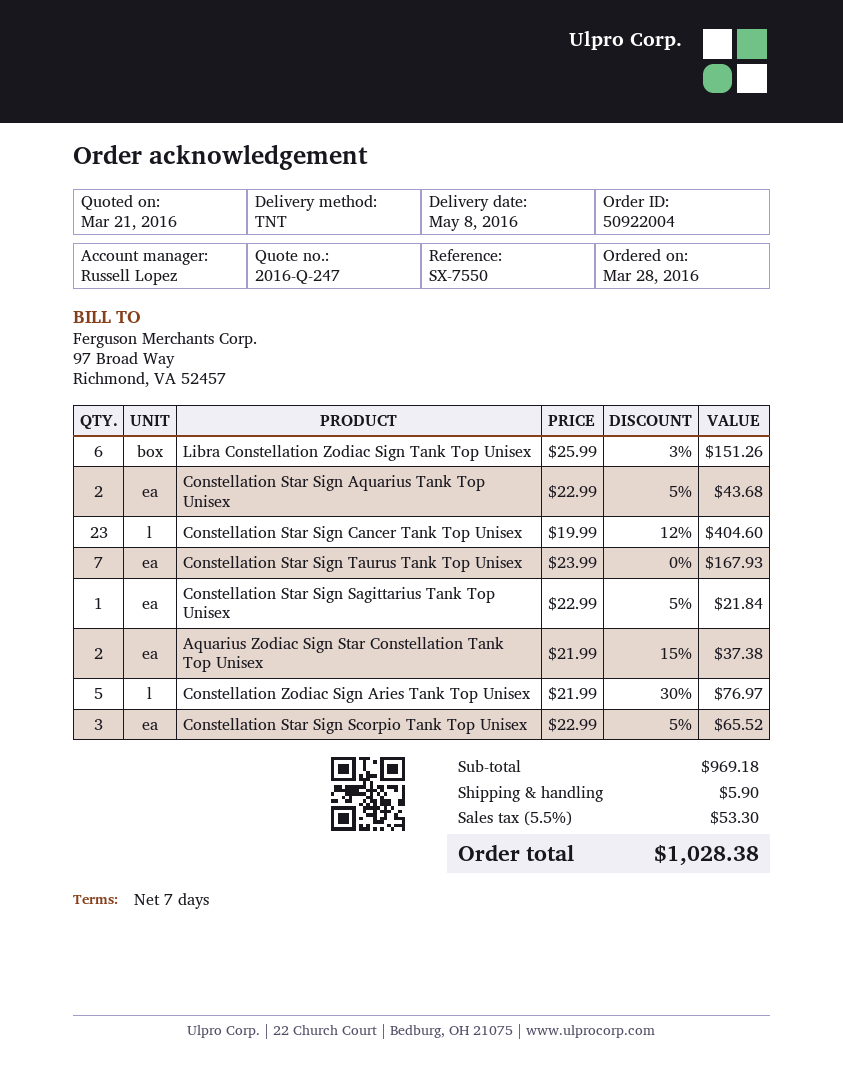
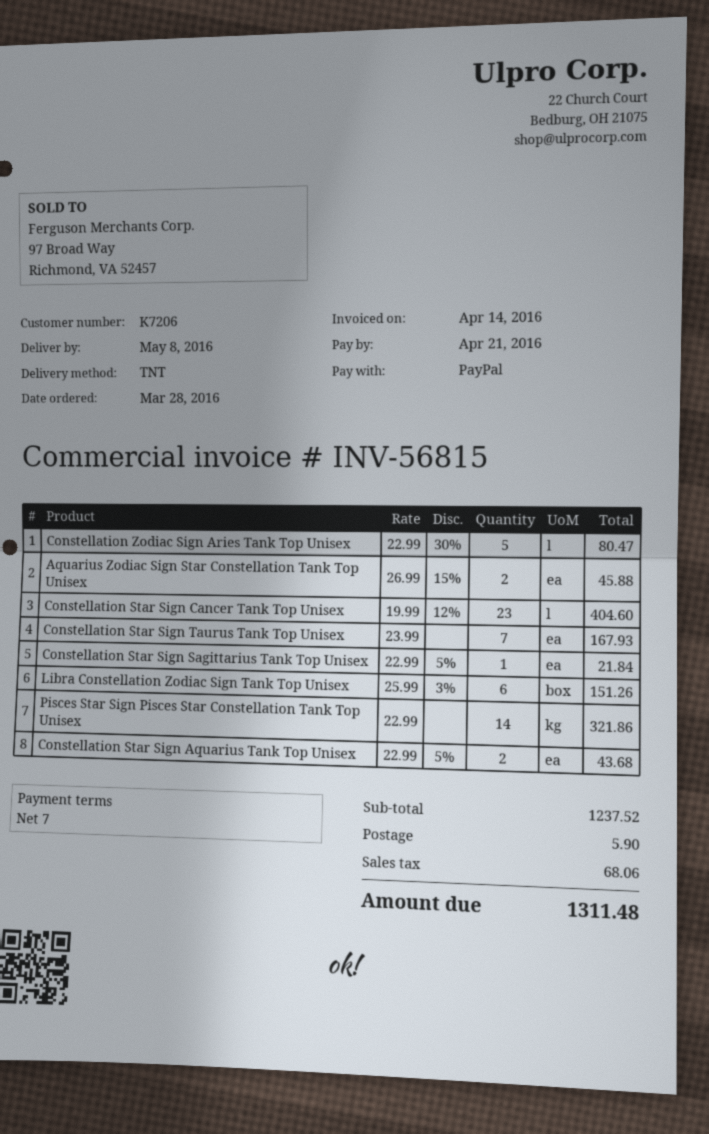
Aquarius Zodiac Sign Star Constellation Tank Top Unisex: 2 x 21.99 - 15% = 37.38 -> 2 x 26.99 - 15% = 45.88
Constellation Zodiac Sign Aries Tank Top Unisex: 5 x 21.99 - 30% = 76.97 -> 5 x 22.99 - 30% = 80.47
Constellation Star Sign Scorpio Tank Top Unisex: 3 x 22.99 - 5% = 65.52 -> none
Pisces Star Sign Pisces Star Constellation Tank Top Unisex: none -> 14 x 22.99 = 321.86
subtotal: 969.18 -> 1237.52
tax: 53.30 -> 68.06
total: 1028.38 -> 1311.48

